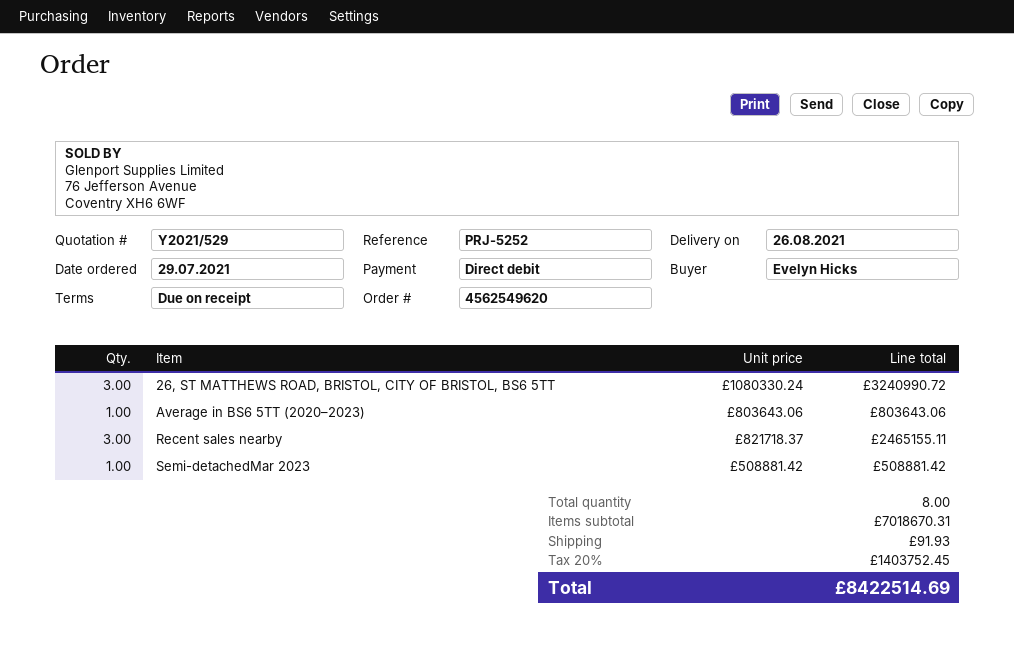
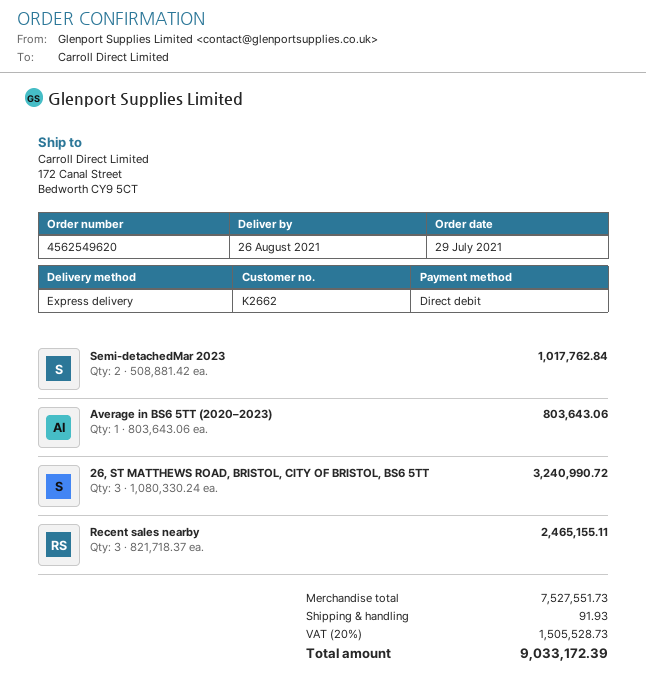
Semi-detachedMar 2023: 1 x 508881.42 = 508881.42 -> 2 x 508881.42 = 1017762.84
subtotal: 7018670.31 -> 7527551.73
tax: 20% = 1403752.45 -> 20% = 1505528.73
total: 8422514.69 -> 9033172.39

